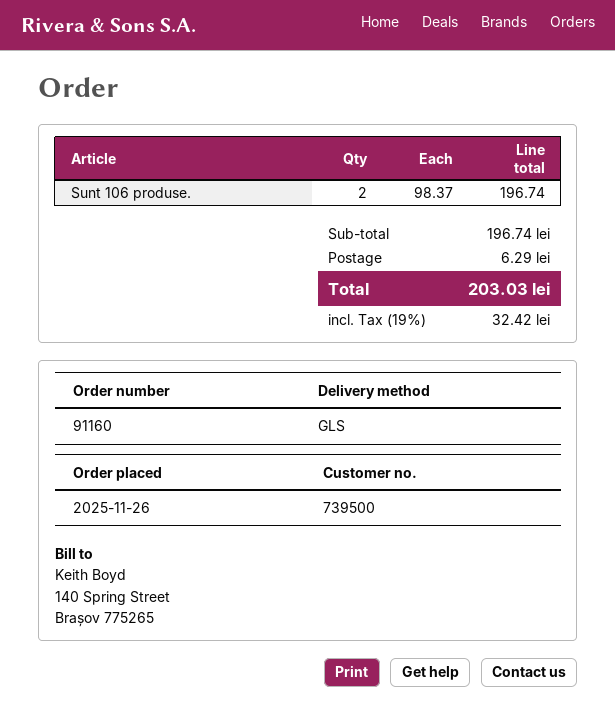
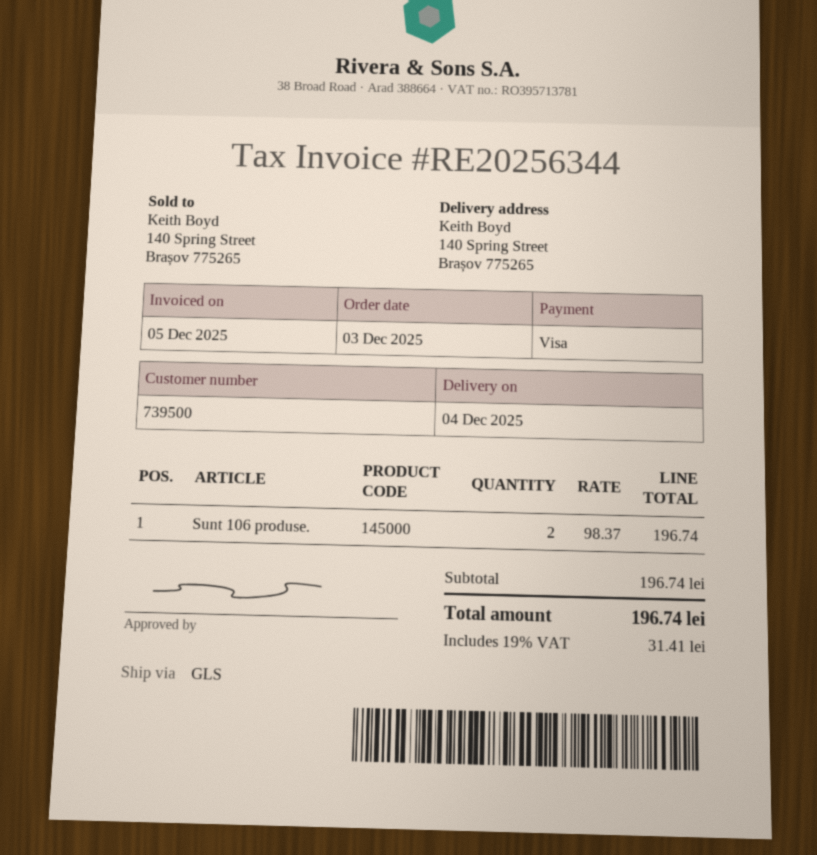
order date: 2025-11-26 -> 2025-12-03
shipping: 6.29 -> none
tax: 19% = 32.42 -> 19% = 31.41
total: 203.03 -> 196.74

